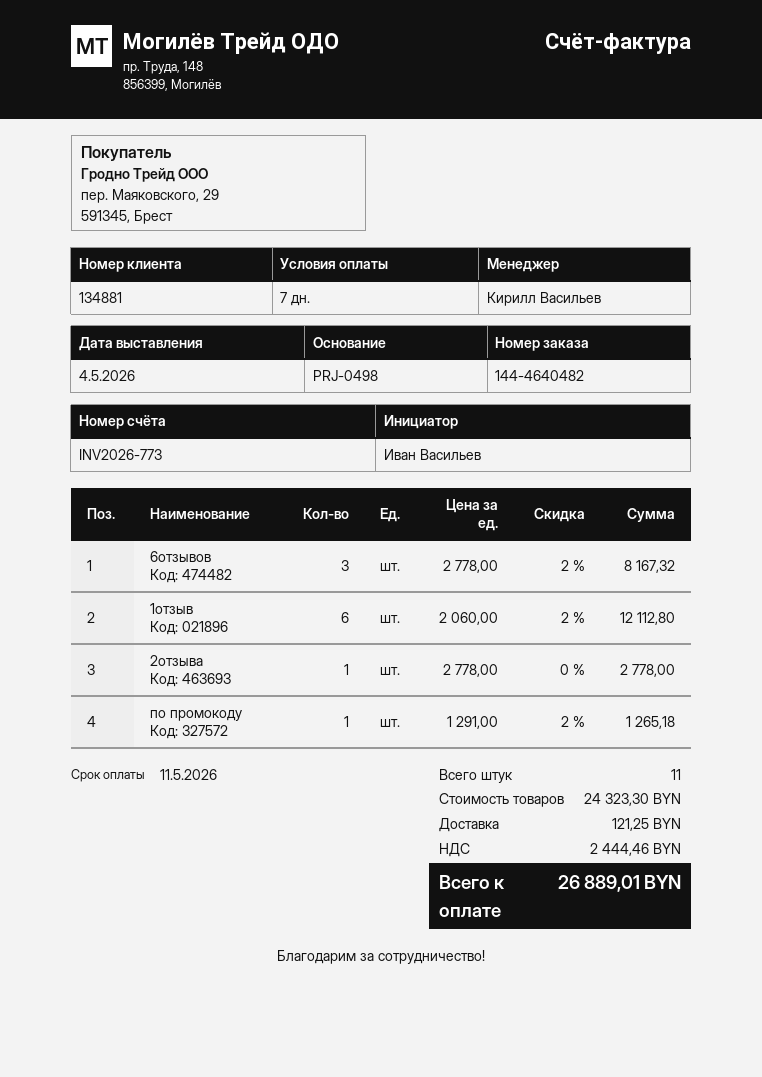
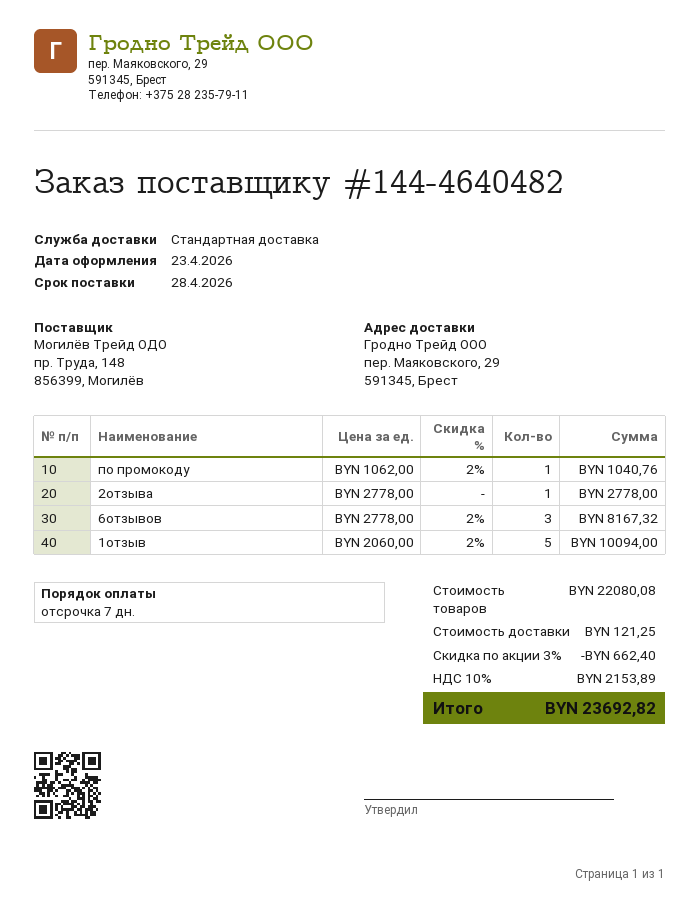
1отзыв: 6 x 2060.00 - 2% = 12112.80 -> 5 x 2060.00 - 2% = 10094.00
по промокоду: 1 x 1291.00 - 2% = 1265.18 -> 1 x 1062.00 - 2% = 1040.76
subtotal: 24323.30 -> 22080.08
discount: none -> 3% = 662.40
tax: 2444.46 -> 2153.89
total: 26889.01 -> 23692.82

